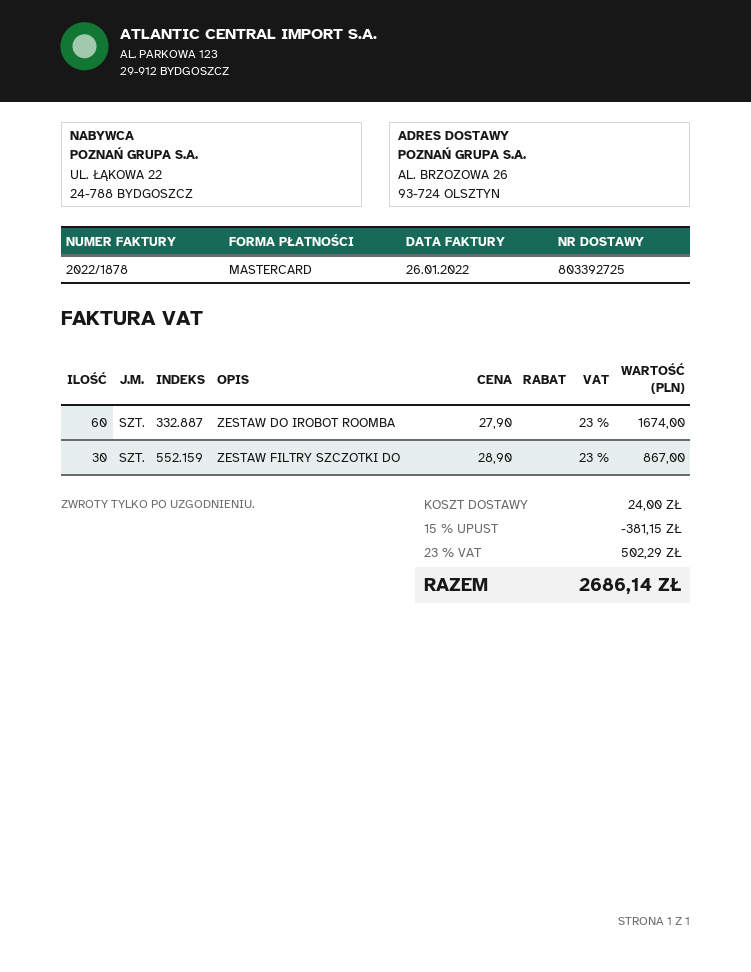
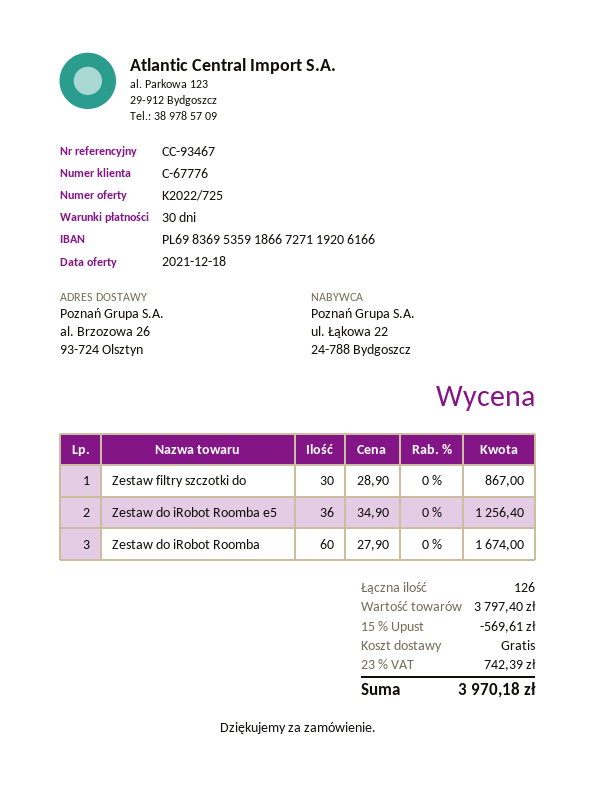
Zestaw do iRobot Roomba e5: none -> 36 x 34.90 = 1256.40
discount: 15% = 381.15 -> 15% = 569.61
shipping: 24.00 -> 0.00
tax: 23% = 502.29 -> 23% = 742.39
total: 2686.14 -> 3970.18

